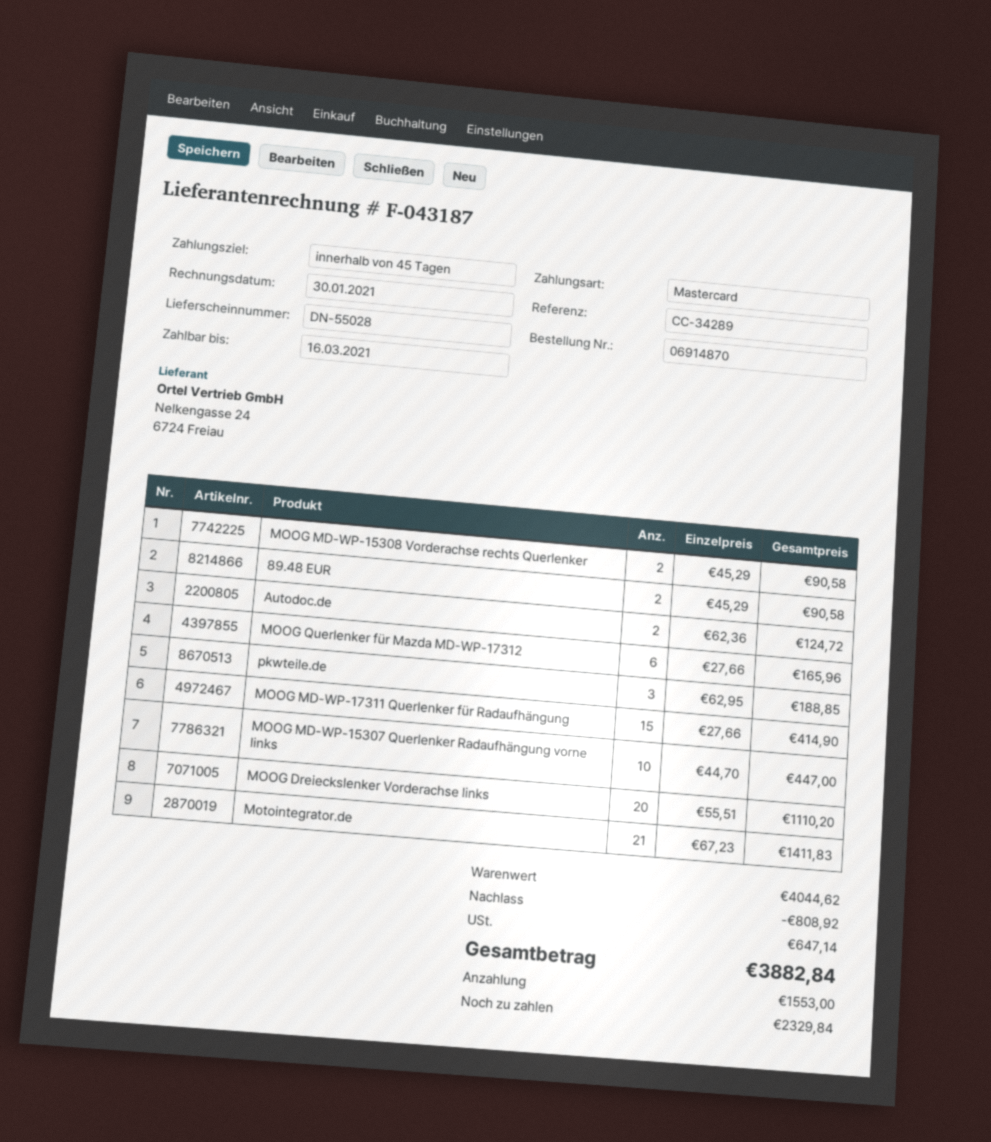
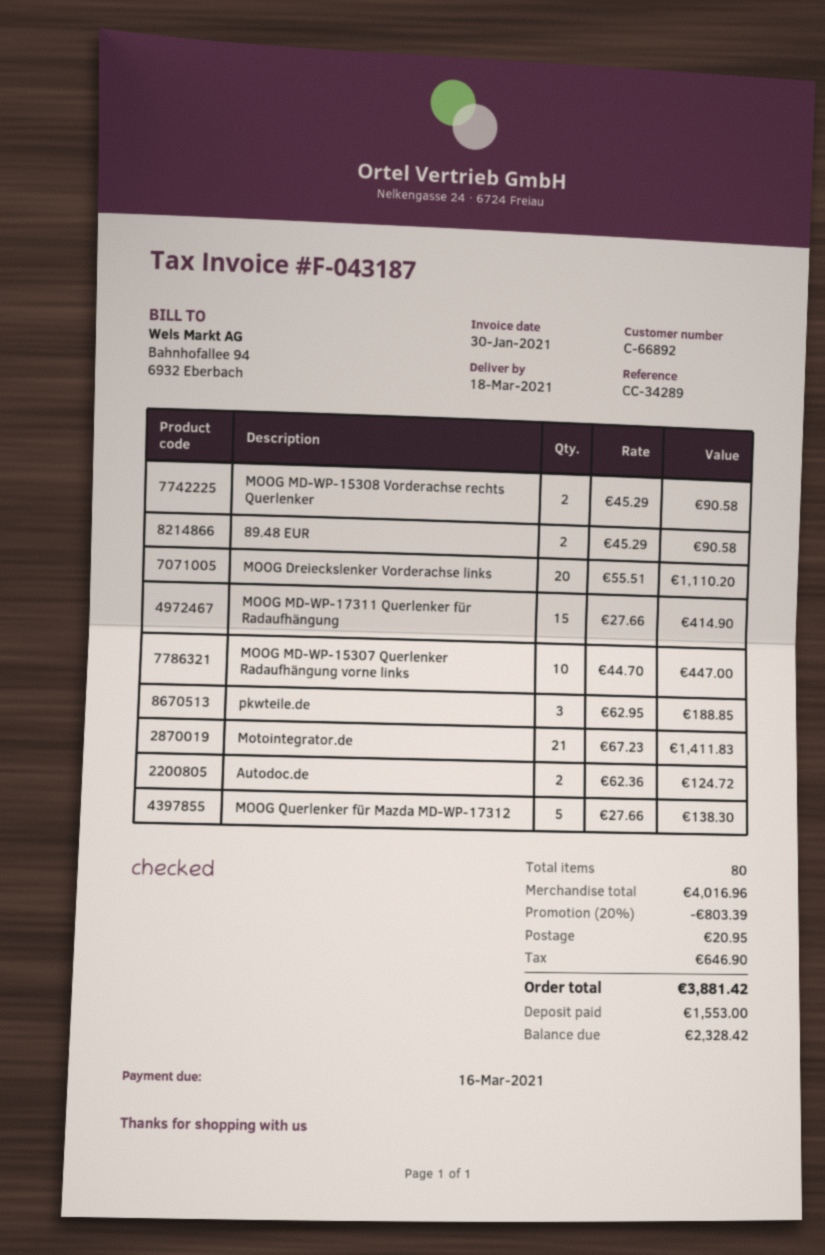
MOOG Querlenker für Mazda MD-WP-17312: 6 x 27.66 = 165.96 -> 5 x 27.66 = 138.30
subtotal: 4044.62 -> 4016.96
discount: 808.92 -> 803.39
shipping: none -> 20.95
tax: 647.14 -> 646.90
total: 3882.84 -> 3881.42
balance: 2329.84 -> 2328.42

